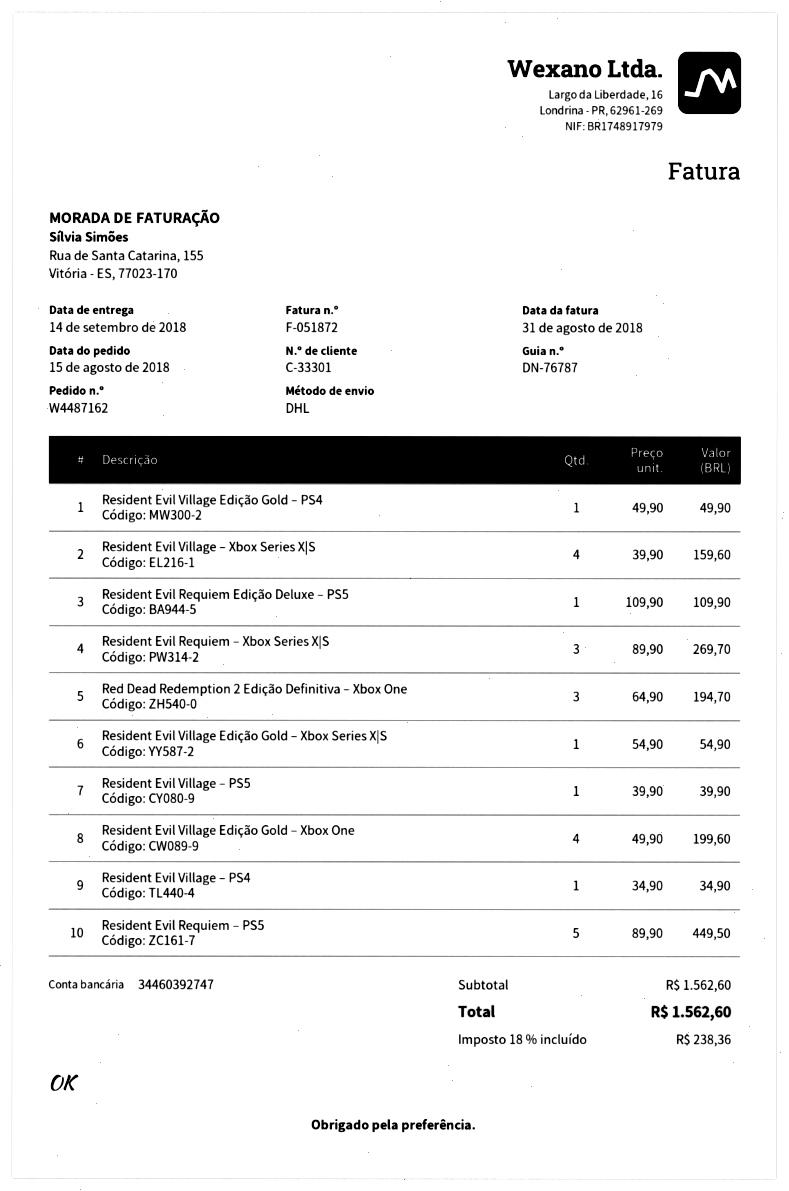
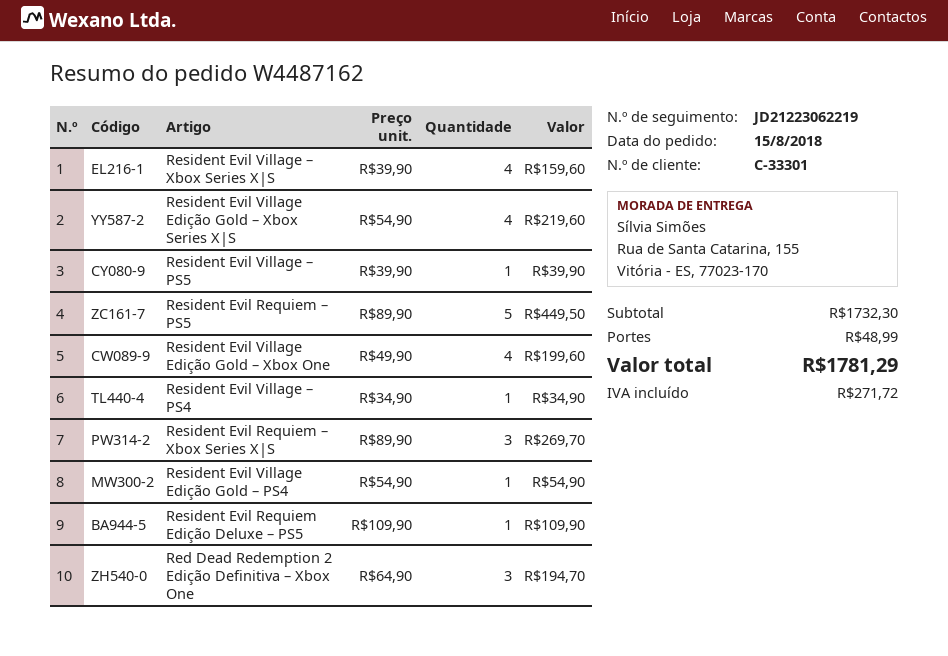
Resident Evil Village Edição Gold – PS4: 1 x 49.90 = 49.90 -> 1 x 54.90 = 54.90
Resident Evil Village Edição Gold – Xbox Series X|S: 1 x 54.90 = 54.90 -> 4 x 54.90 = 219.60
subtotal: 1562.60 -> 1732.30
shipping: none -> 48.99
tax: 238.36 -> 271.72
total: 1562.60 -> 1781.29

